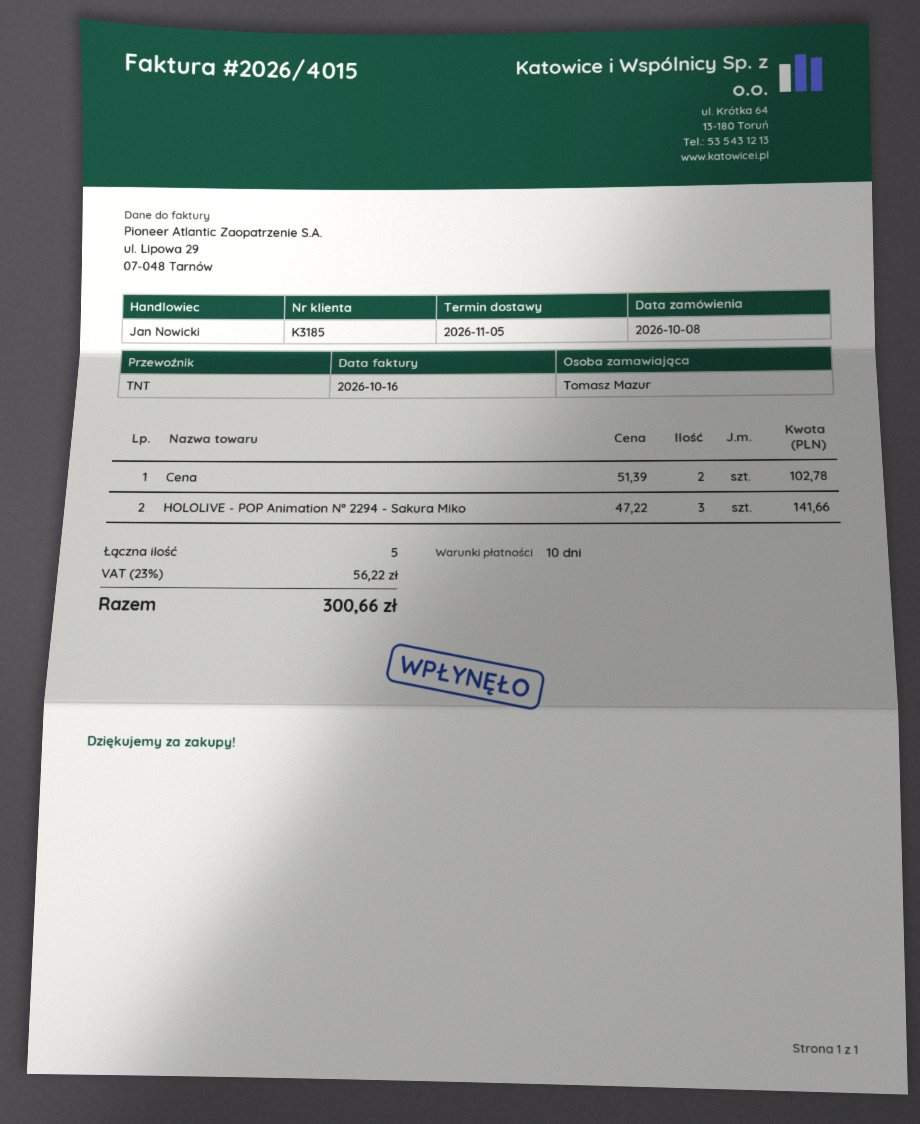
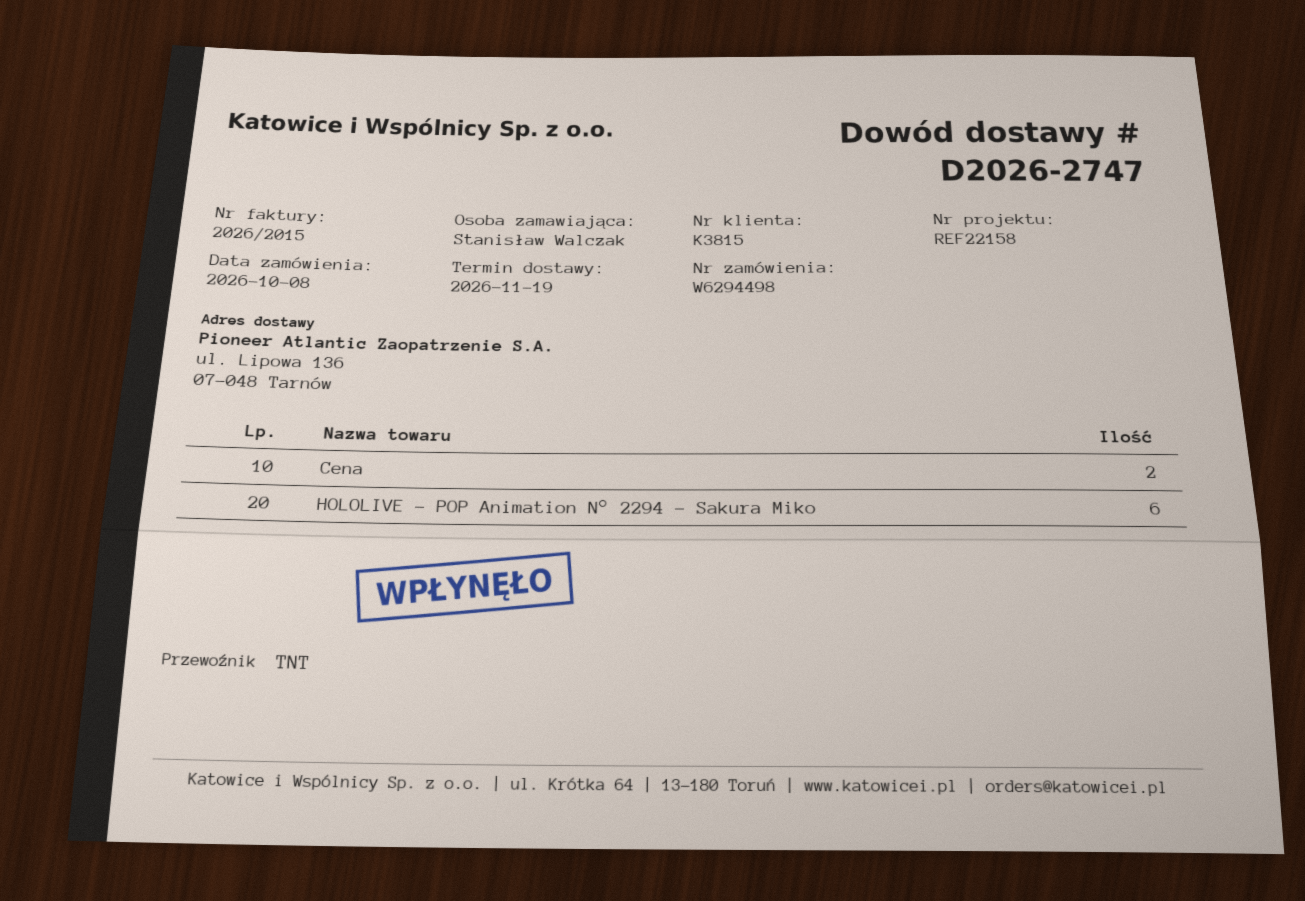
delivery date: 2026-11-05 -> 2026-11-19
invoice number: 2026/4015 -> 2026/2015
customer number: K3185 -> K3815
ordered by: Tomasz Mazur -> Stanisław Walczak
HOLOLIVE - POP Animation N° 2294 - Sakura Miko: 3 -> 6

